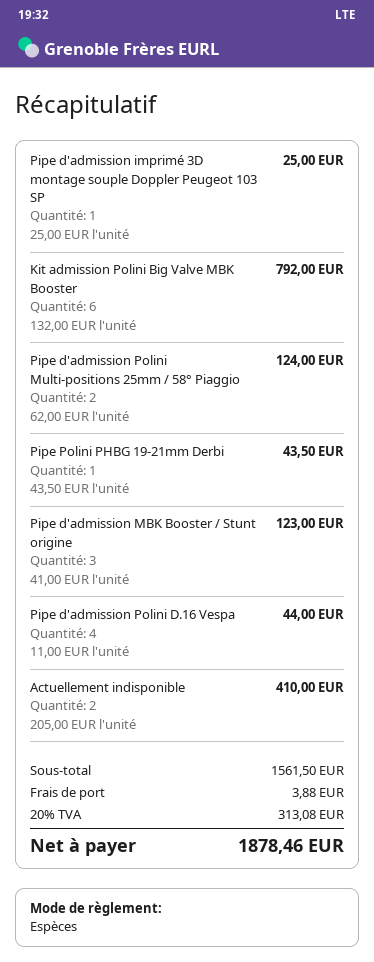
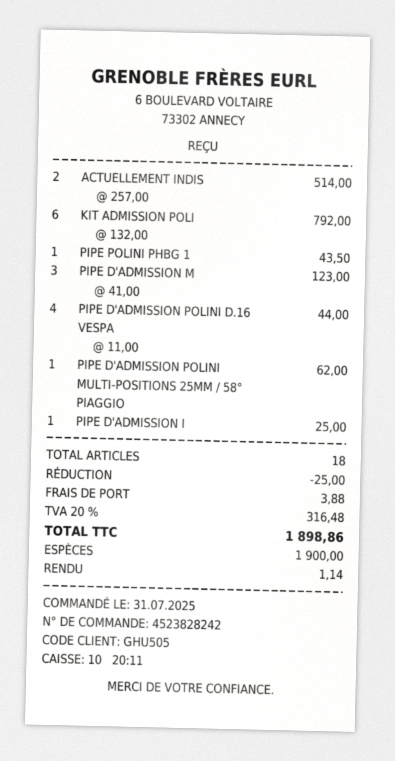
Pipe d'admission Polini Multi-positions 25mm / 58° Piaggio: 2 x 62.00 = 124.00 -> 1 x 62.00 = 62.00
Actuellement indisponible: 2 x 205.00 = 410.00 -> 2 x 257.00 = 514.00
discount: none -> 25.00
tax: 20% = 313.08 -> 20% = 316.48
total: 1878.46 -> 1898.86

